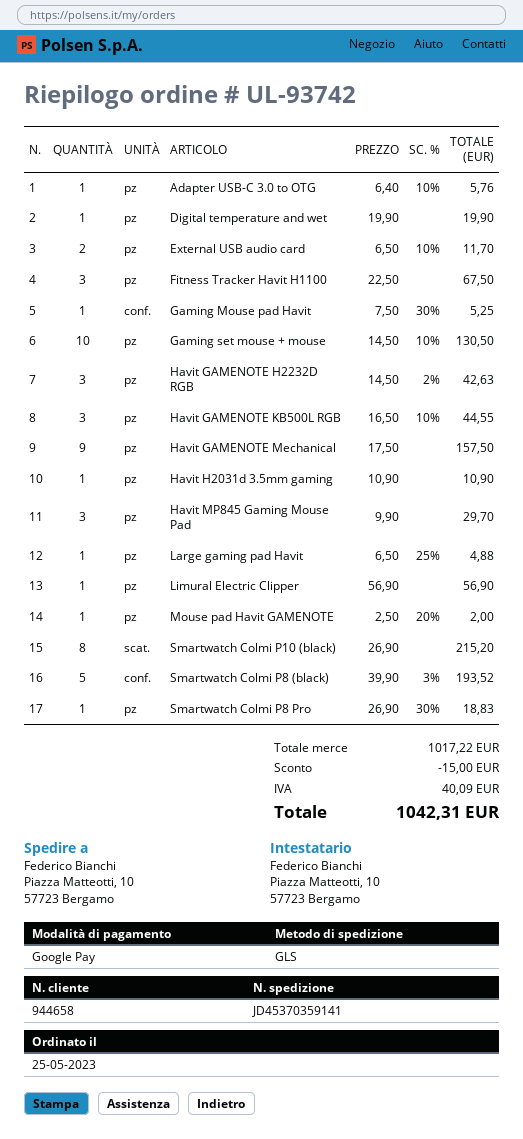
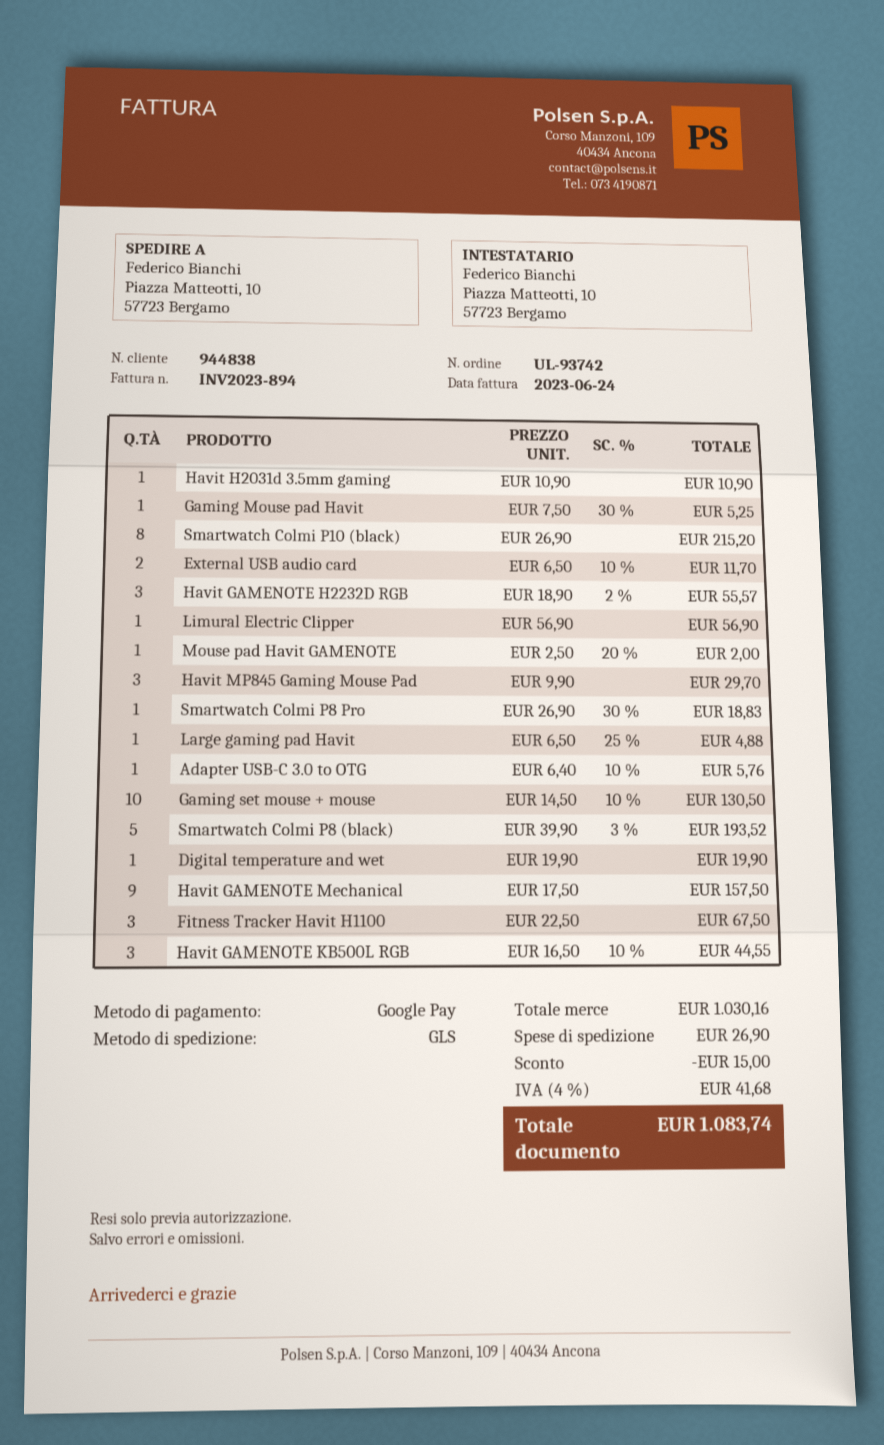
customer number: 944658 -> 944838
Havit GAMENOTE H2232D RGB: 3 x 14.50 - 2% = 42.63 -> 3 x 18.90 - 2% = 55.57
subtotal: 1017.22 -> 1030.16
shipping: none -> 26.90
tax: 40.09 -> 41.68
total: 1042.31 -> 1083.74

